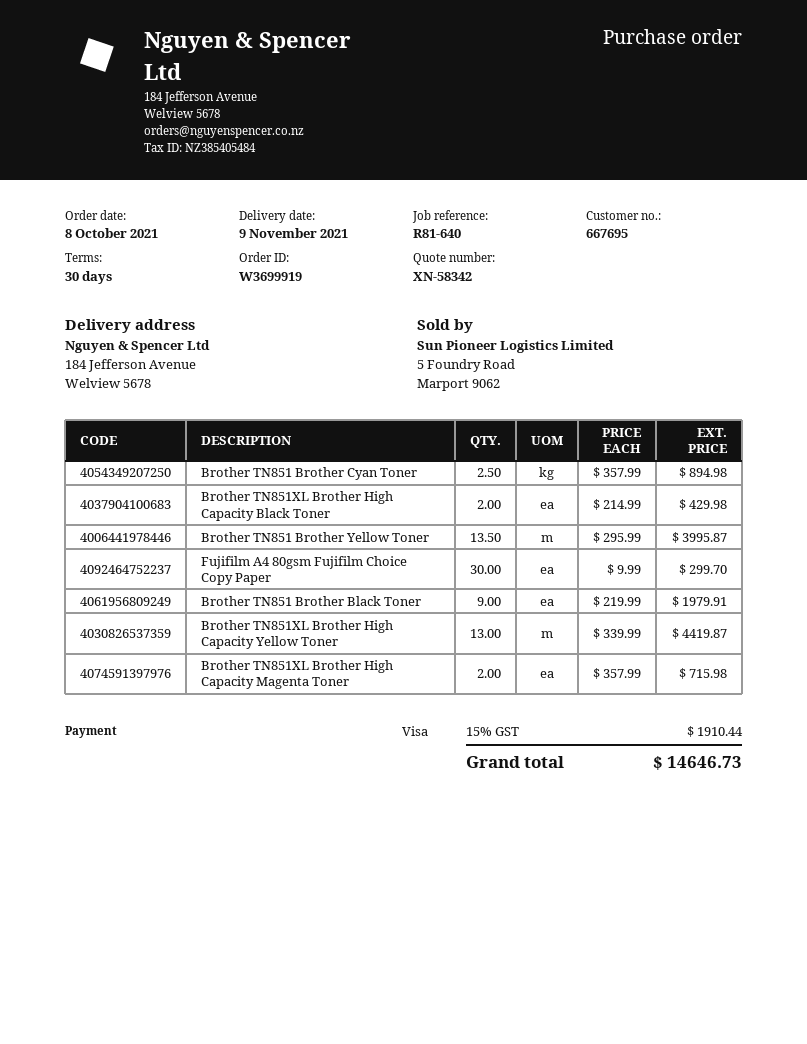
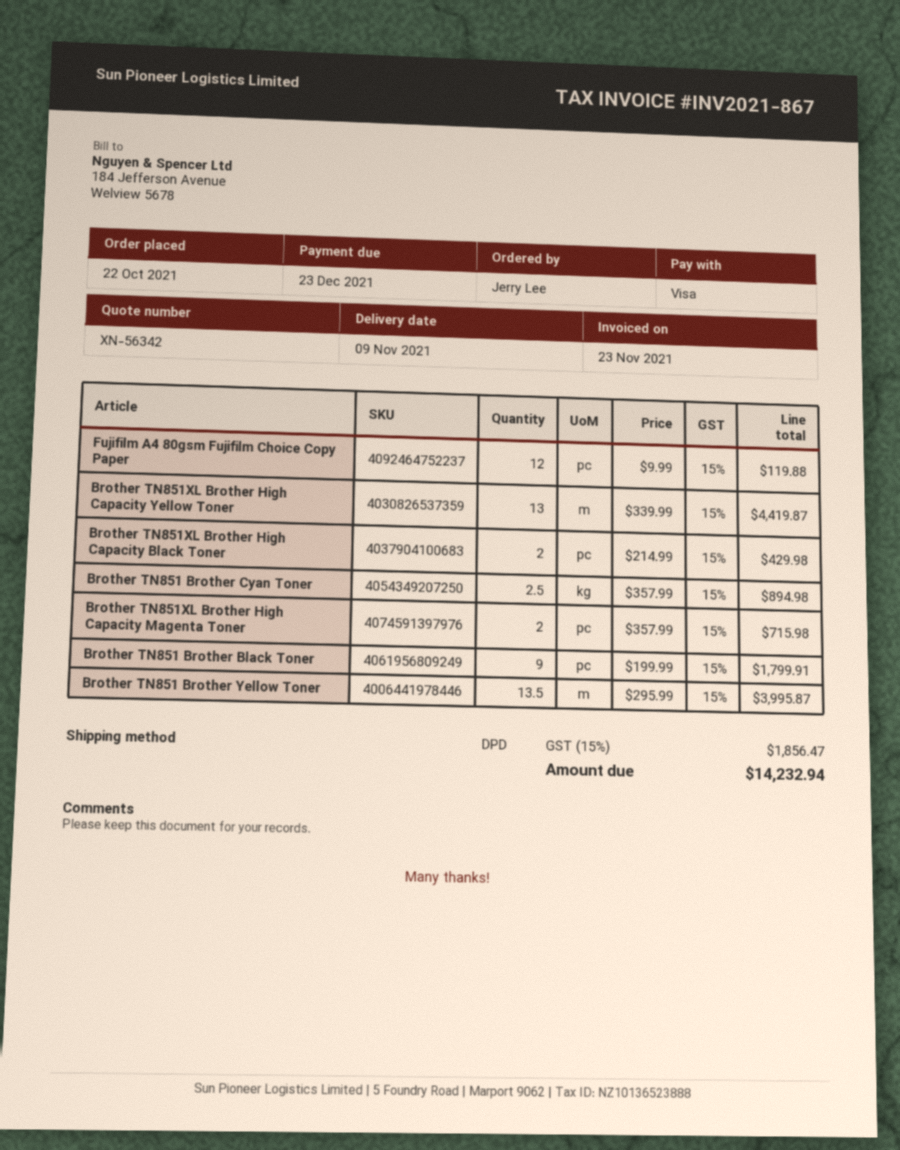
quote number: XN-58342 -> XN-56342
order date: 2021-10-08 -> 2021-10-22
Fujifilm A4 80gsm Fujifilm Choice Copy Paper: 30 x 9.99 = 299.70 -> 12 x 9.99 = 119.88
Brother TN851 Brother Black Toner: 9 x 219.99 = 1979.91 -> 9 x 199.99 = 1799.91
tax: 15% = 1910.44 -> 15% = 1856.47
total: 14646.73 -> 14232.94

